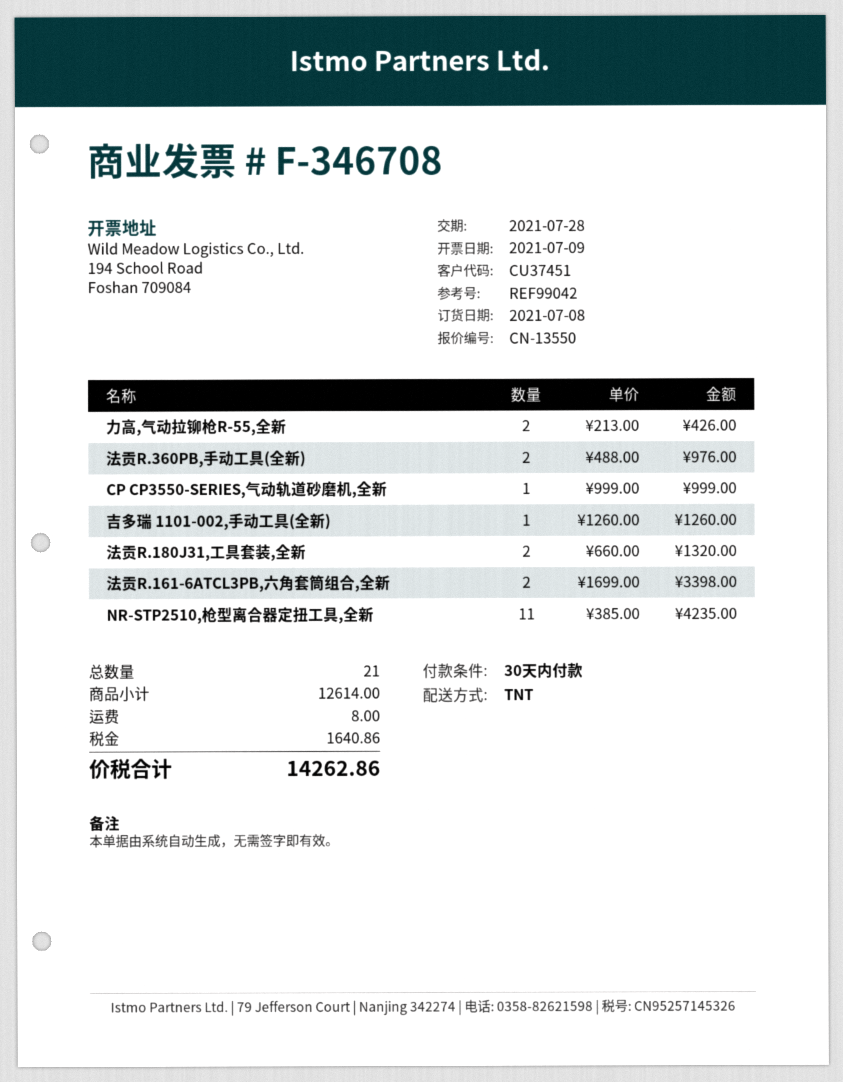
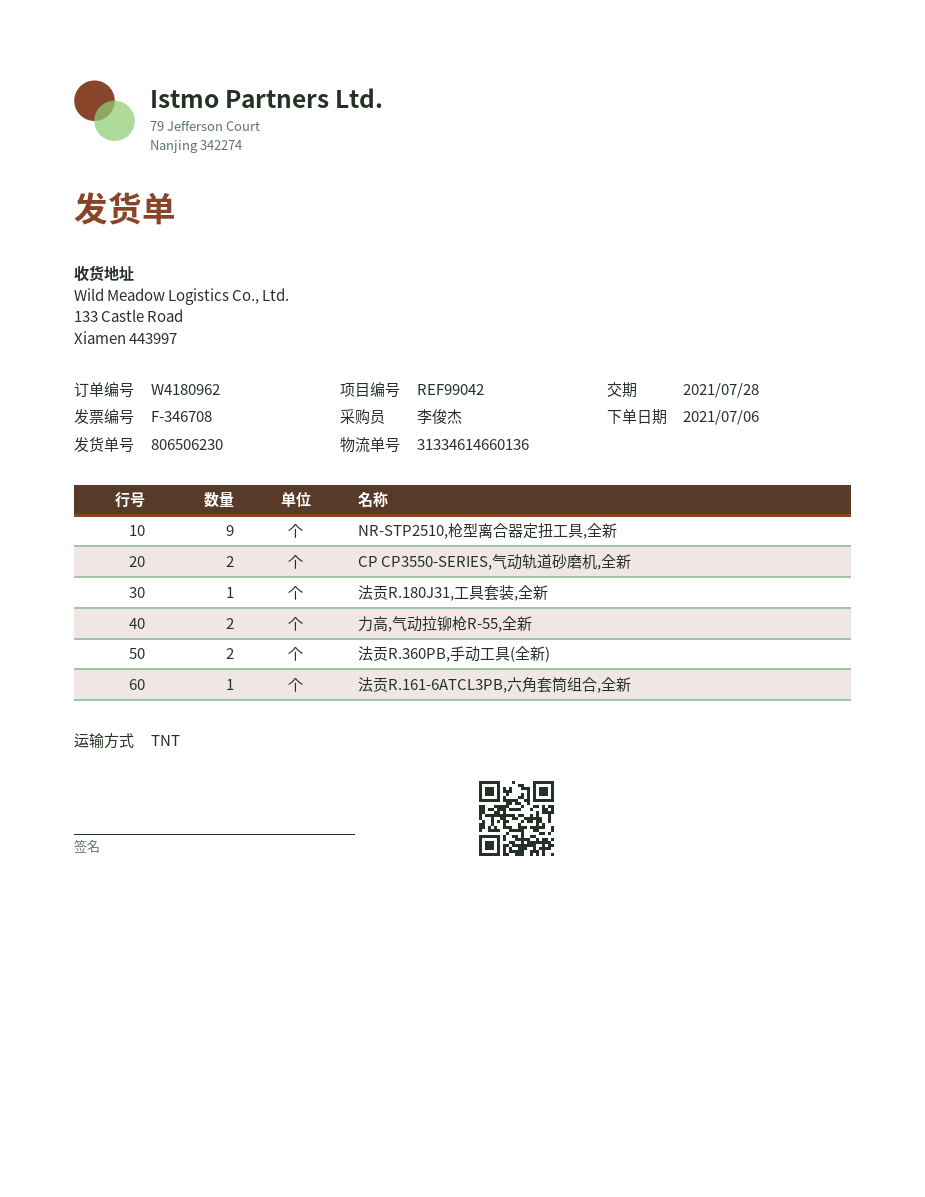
order date: 2021-07-08 -> 2021-07-06
CP CP3550-SERIES,气动轨道砂磨机,全新: 1 -> 2
吉多瑞 1101-002,手动工具(全新): 1 -> none
法贡R.180J31,工具套装,全新: 2 -> 1
法贡R.161-6ATCL3PB,六角套筒组合,全新: 2 -> 1
NR-STP2510,枪型离合器定扭工具,全新: 11 -> 9

